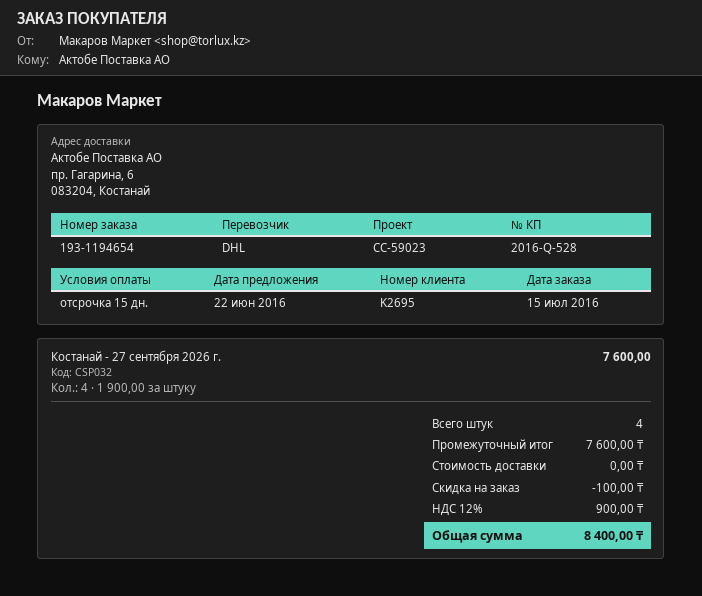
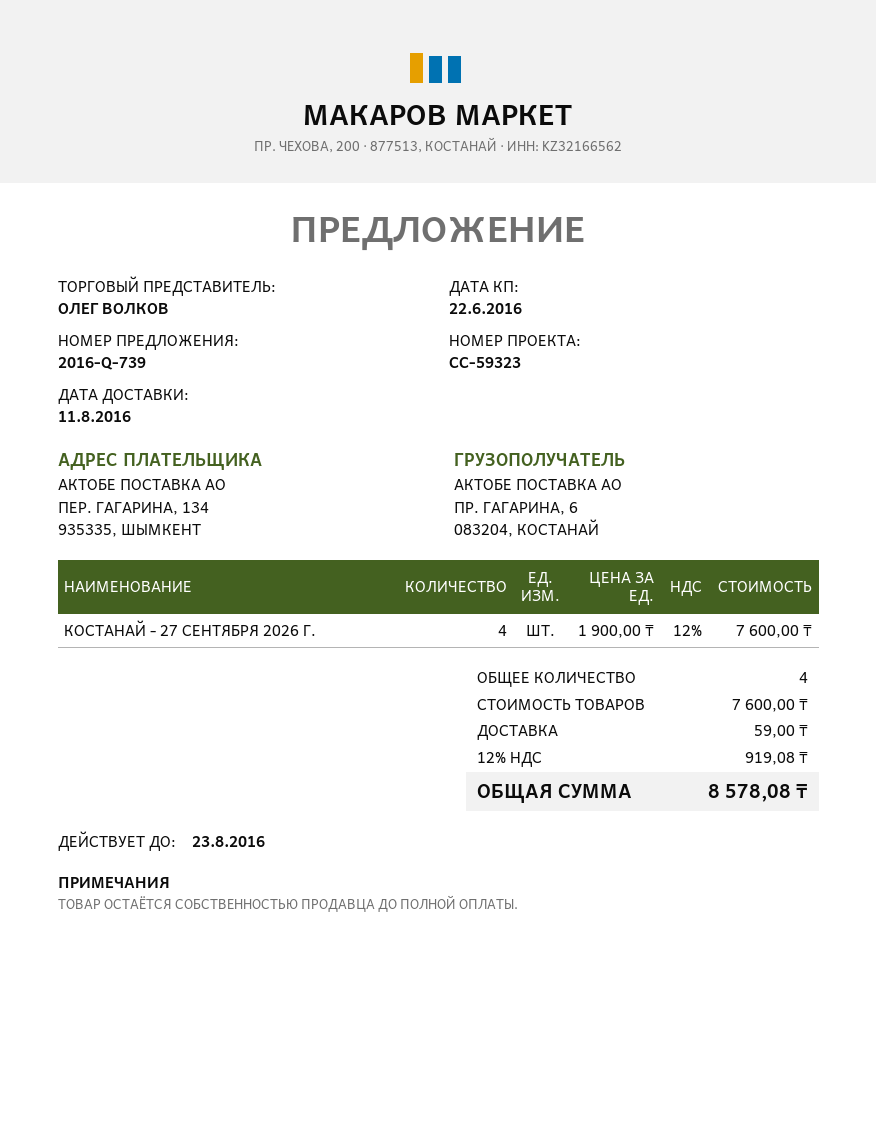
quote number: 2016-Q-528 -> 2016-Q-739
reference: CC-59023 -> CC-59323
discount: 100.00 -> none
shipping: 0.00 -> 59.00
tax: 12% = 900.00 -> 12% = 919.08
total: 8400.00 -> 8578.08

